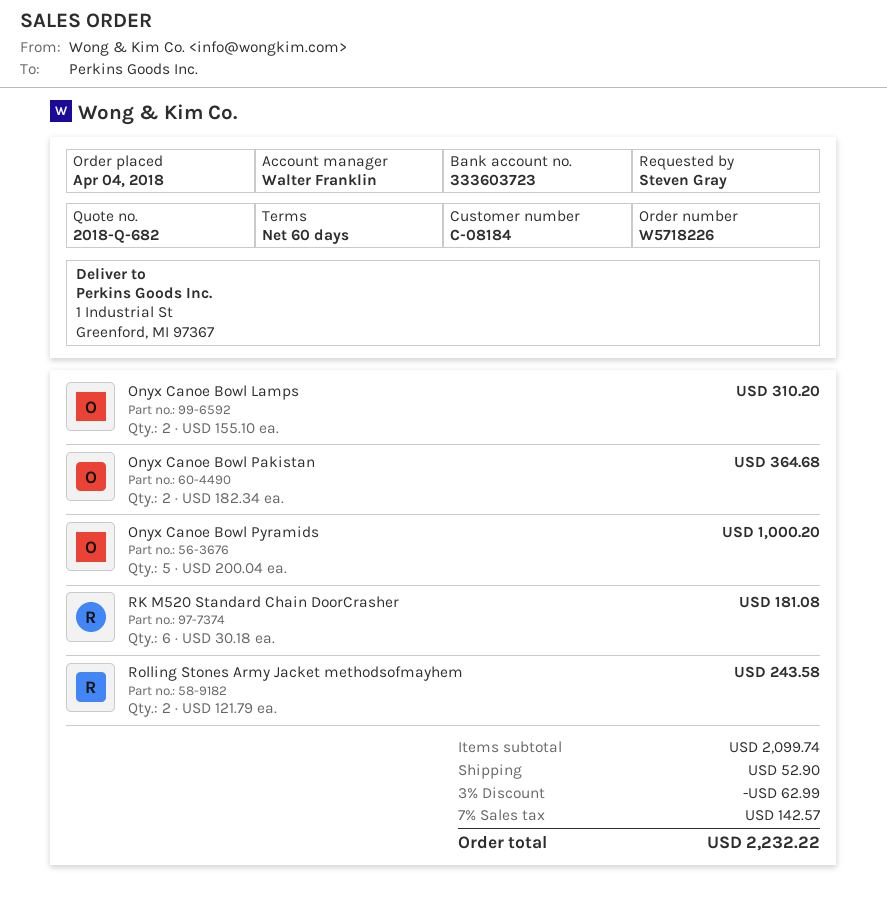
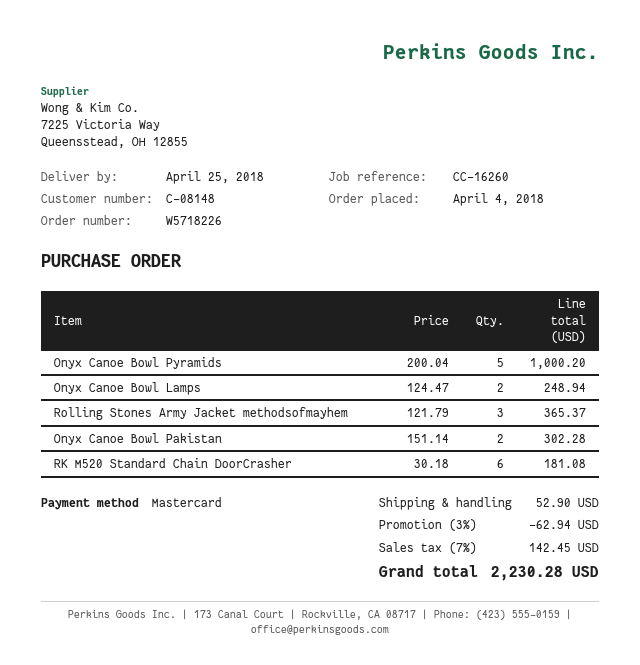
customer number: C-08184 -> C-08148
Onyx Canoe Bowl Lamps: 2 x 155.10 = 310.20 -> 2 x 124.47 = 248.94
Onyx Canoe Bowl Pakistan: 2 x 182.34 = 364.68 -> 2 x 151.14 = 302.28
Rolling Stones Army Jacket methodsofmayhem: 2 x 121.79 = 243.58 -> 3 x 121.79 = 365.37
discount: 3% = 62.99 -> 3% = 62.94
tax: 7% = 142.57 -> 7% = 142.45
total: 2232.22 -> 2230.28

